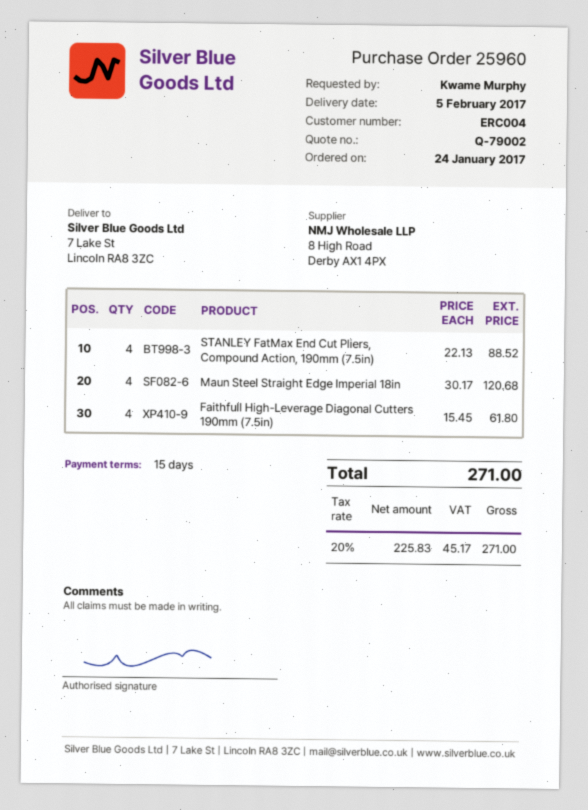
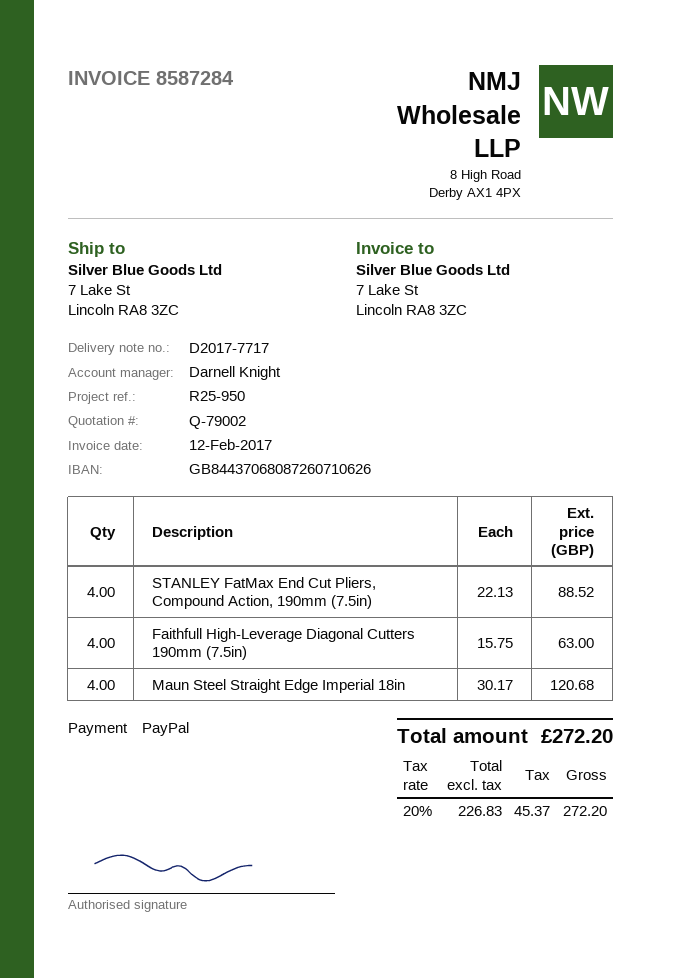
Faithfull High-Leverage Diagonal Cutters 190mm (7.5in): 4 x 15.45 = 61.80 -> 4 x 15.75 = 63.00
net: 225.83 -> 226.83
tax: 20% = 45.17 -> 20% = 45.37
total: 271.00 -> 272.20

